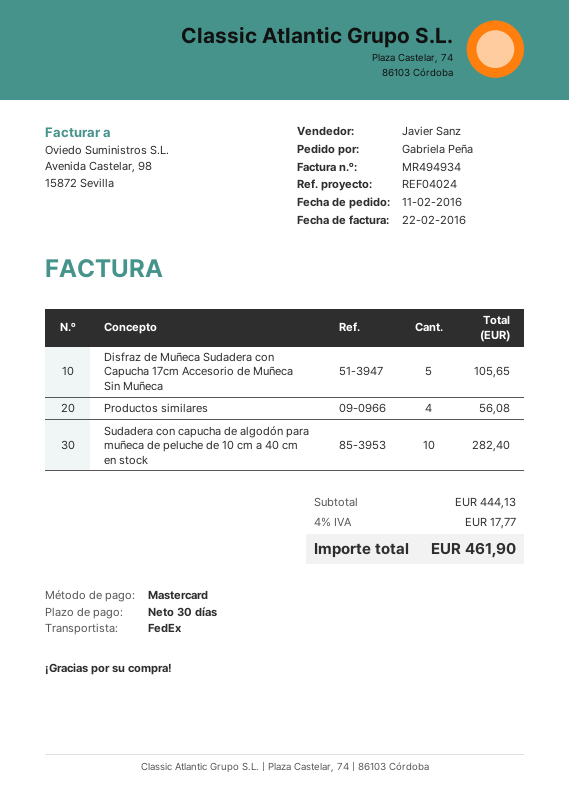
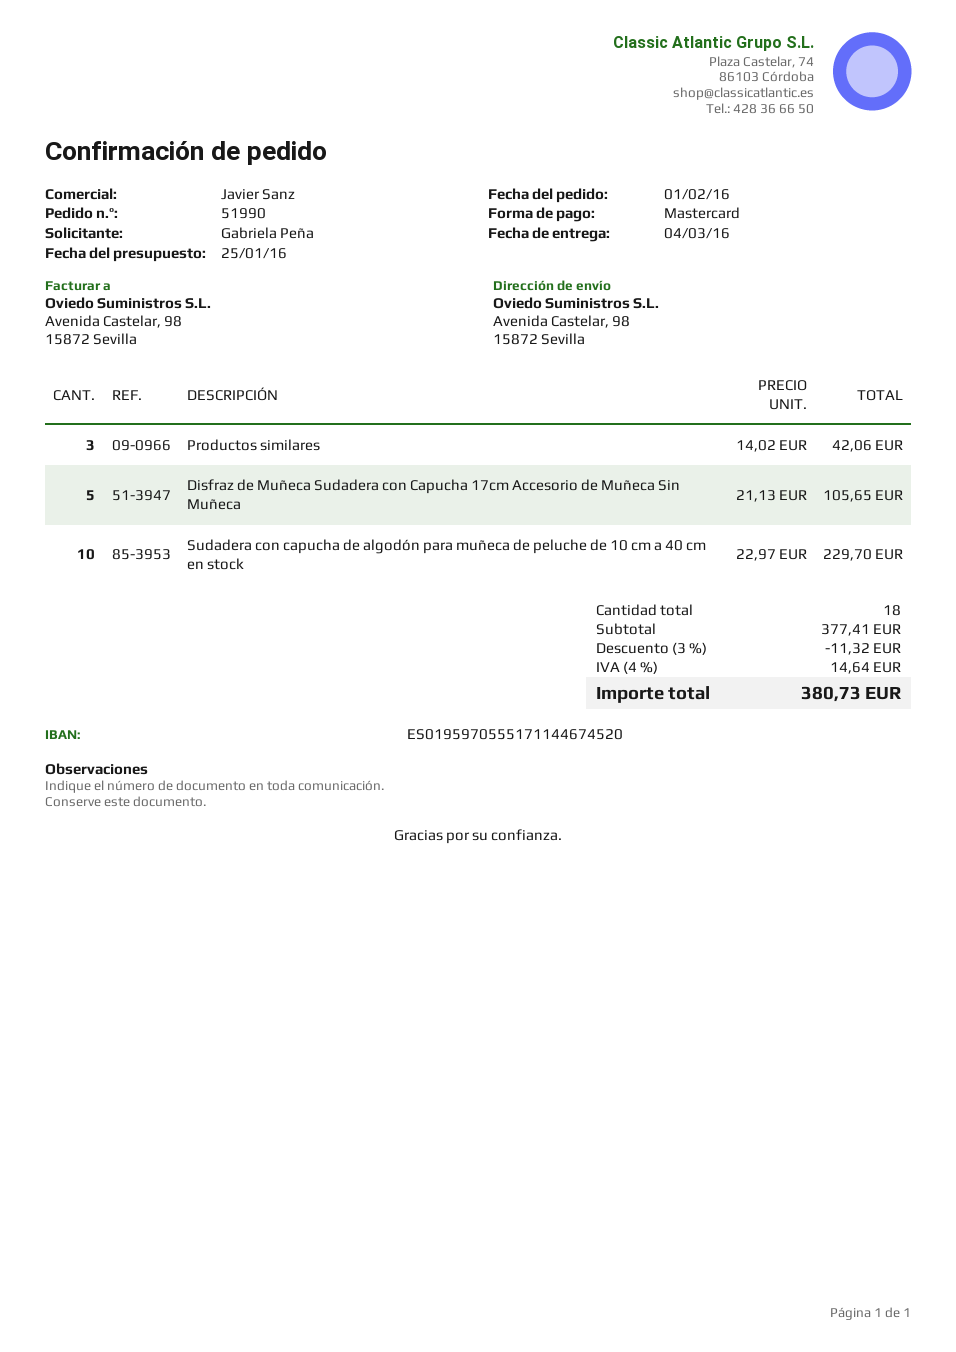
order date: 2016-02-11 -> 2016-02-01
Productos similares: 4 for 56.08 -> 3 for 42.06
Sudadera con capucha de algodón para muñeca de peluche de 10 cm a 40 cm en stock: 10 for 282.40 -> 10 for 229.70
subtotal: 444.13 -> 377.41
discount: none -> 3% = 11.32
tax: 4% = 17.77 -> 4% = 14.64
total: 461.90 -> 380.73

